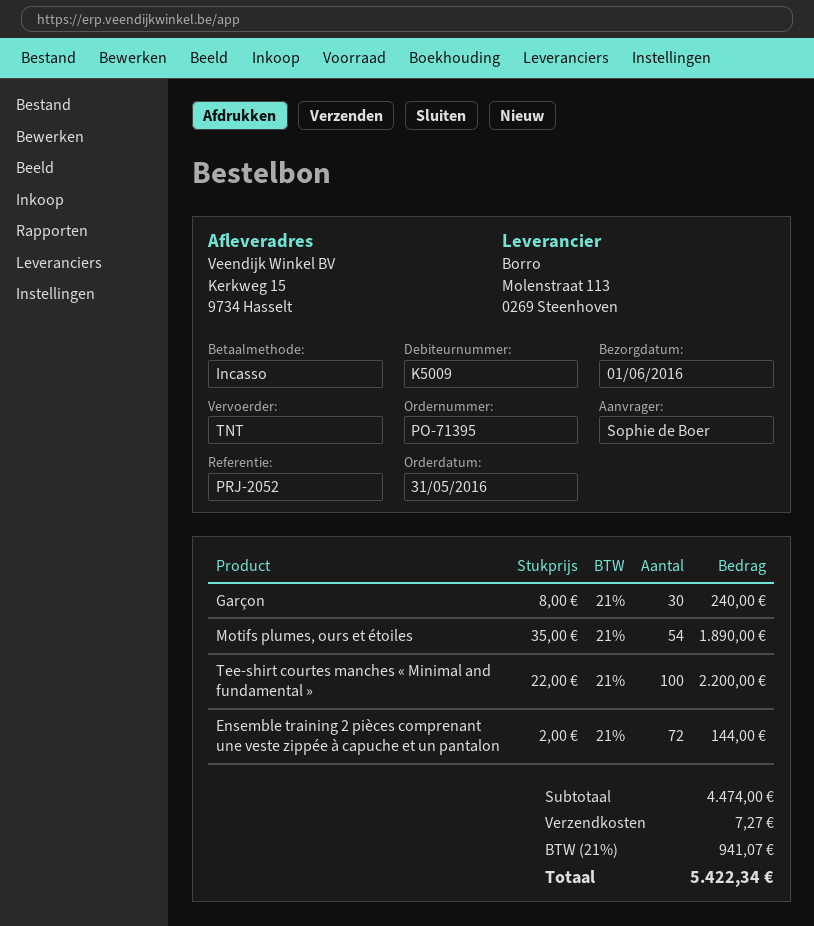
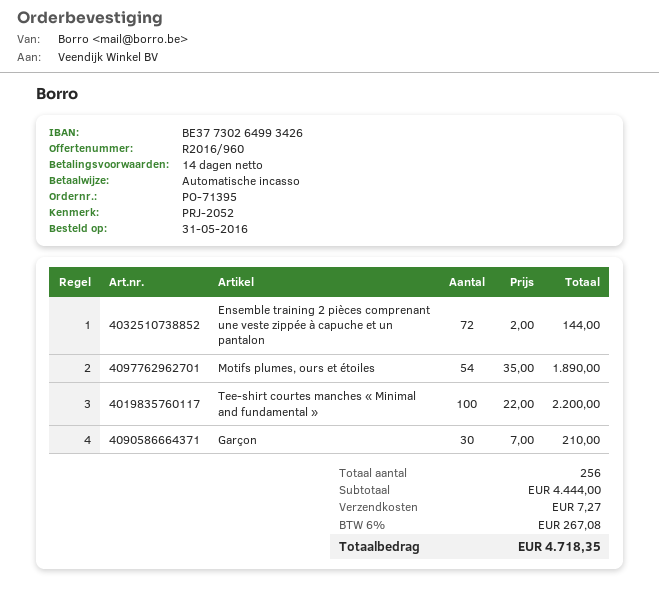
Garçon: 30 x 8.00 = 240.00 -> 30 x 7.00 = 210.00
subtotal: 4474.00 -> 4444.00
tax: 21% = 941.07 -> 6% = 267.08
total: 5422.34 -> 4718.35

